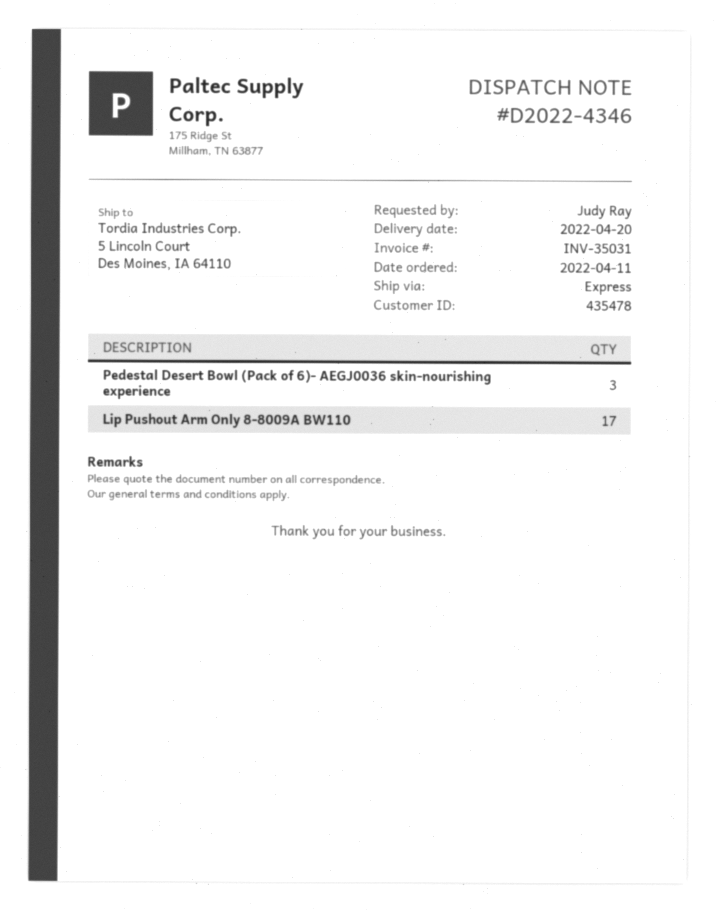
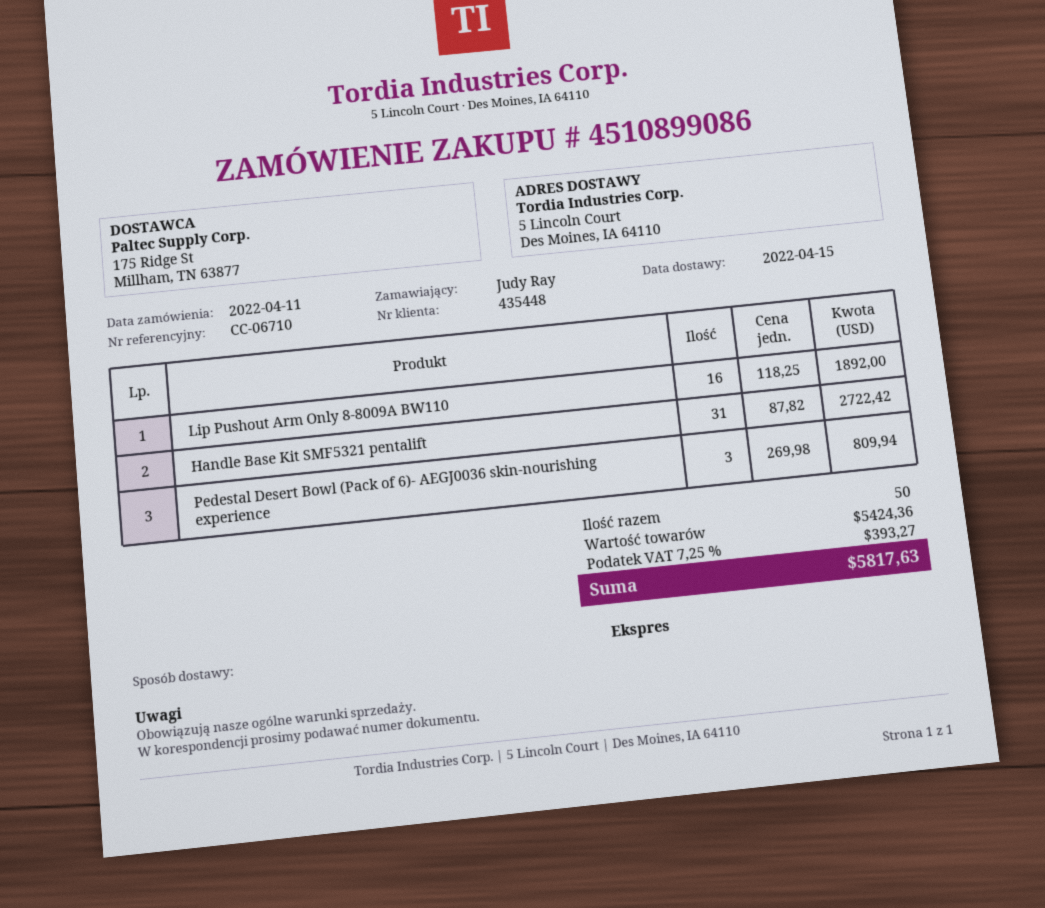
delivery date: 2022-04-20 -> 2022-04-15
customer number: 435478 -> 435448
Lip Pushout Arm Only 8-8009A BW110: 17 -> 16
Handle Base Kit SMF5321 pentalift: none -> 31

